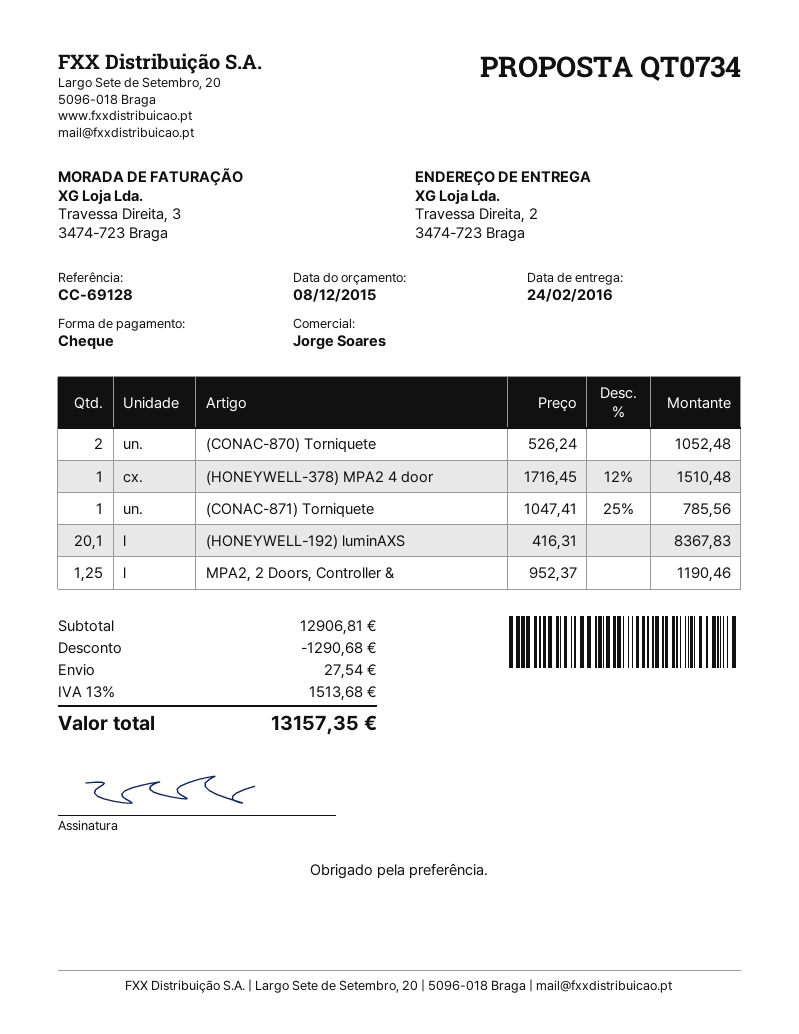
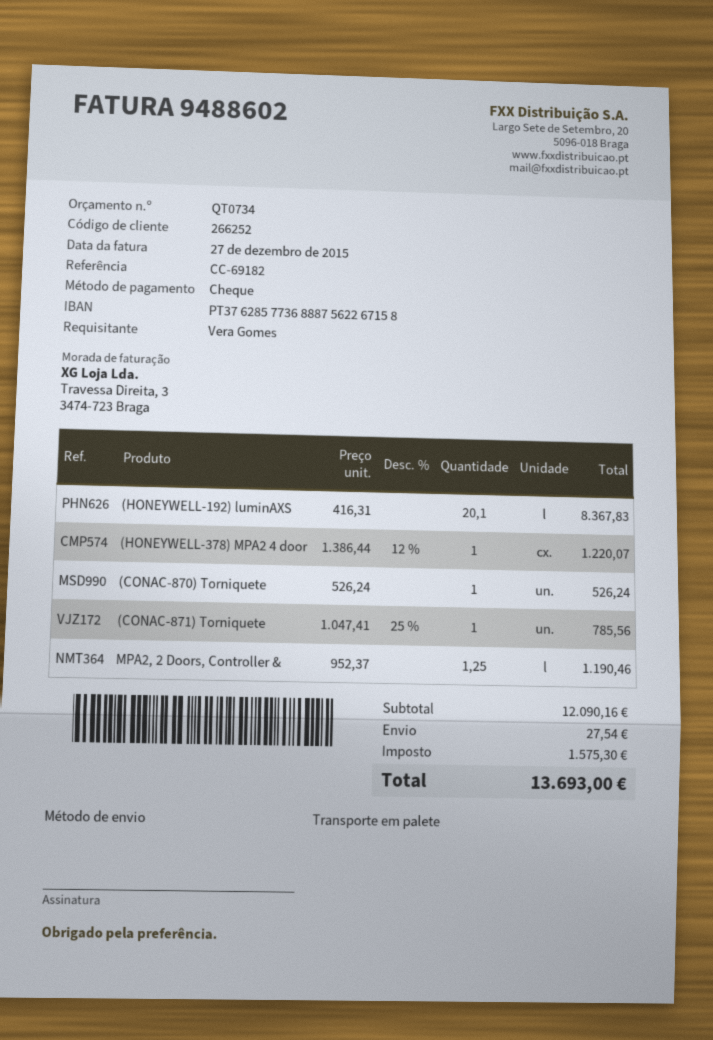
reference: CC-69128 -> CC-69182
(CONAC-870) Torniquete: 2 x 526.24 = 1052.48 -> 1 x 526.24 = 526.24
(HONEYWELL-378) MPA2 4 door: 1 x 1716.45 - 12% = 1510.48 -> 1 x 1386.44 - 12% = 1220.07
subtotal: 12906.81 -> 12090.16
discount: 1290.68 -> none
tax: 1513.68 -> 1575.30
total: 13157.35 -> 13693.00

